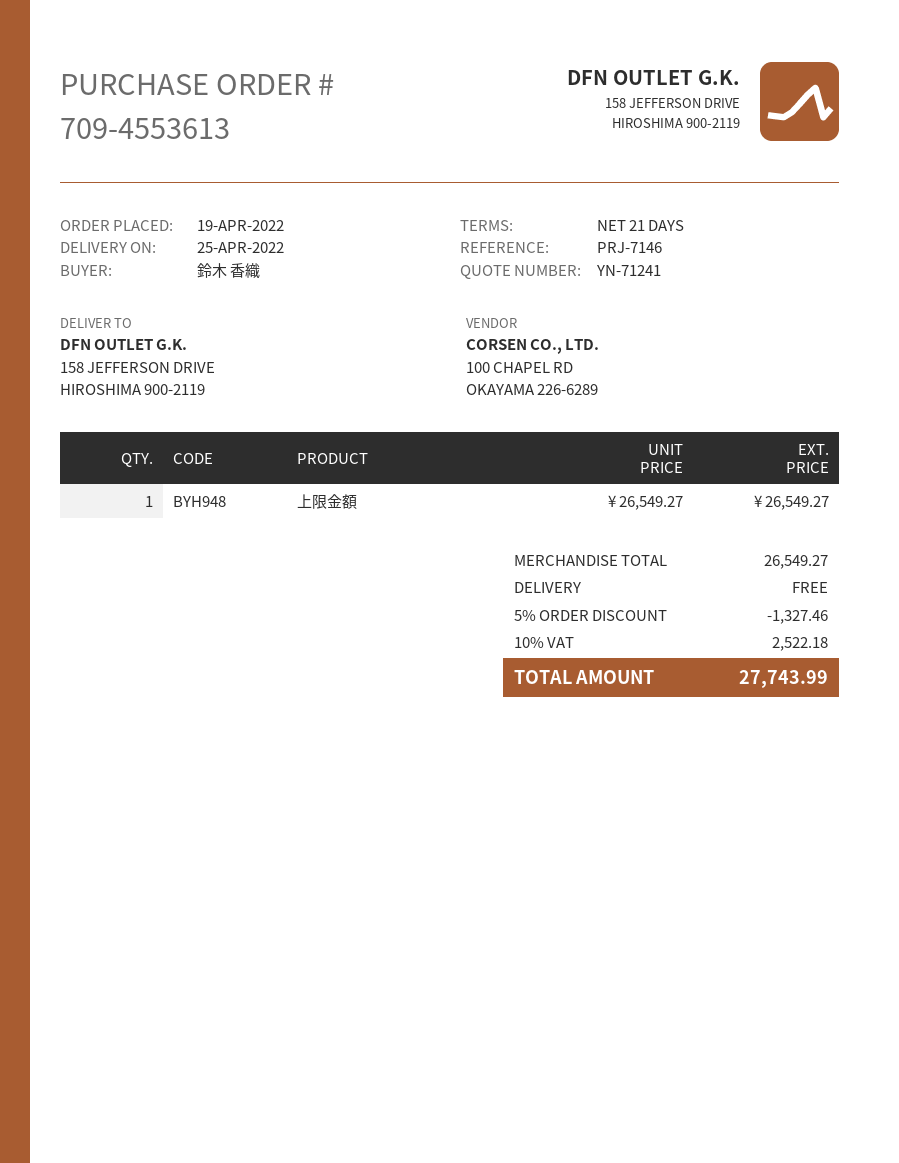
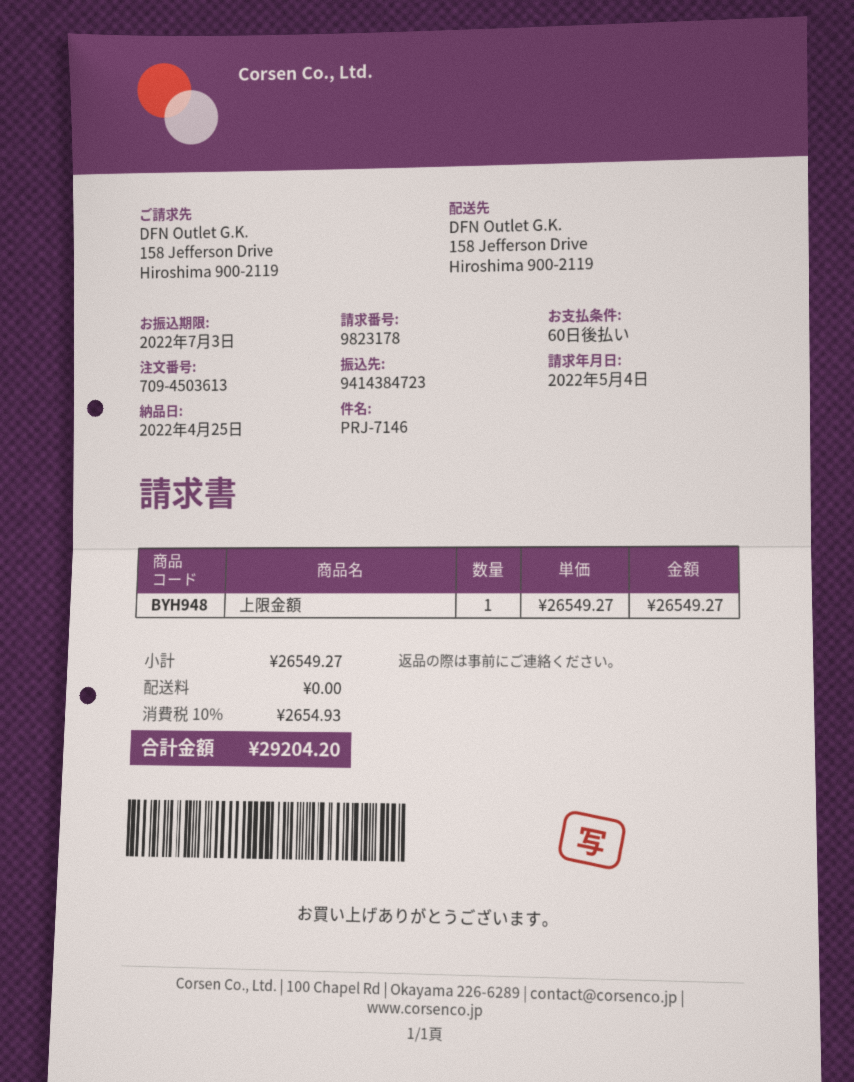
order number: 709-4553613 -> 709-4503613
payment terms: 21 days -> 60 days
discount: 5% = 1327.46 -> none
tax: 10% = 2522.18 -> 10% = 2654.93
total: 27743.99 -> 29204.20

